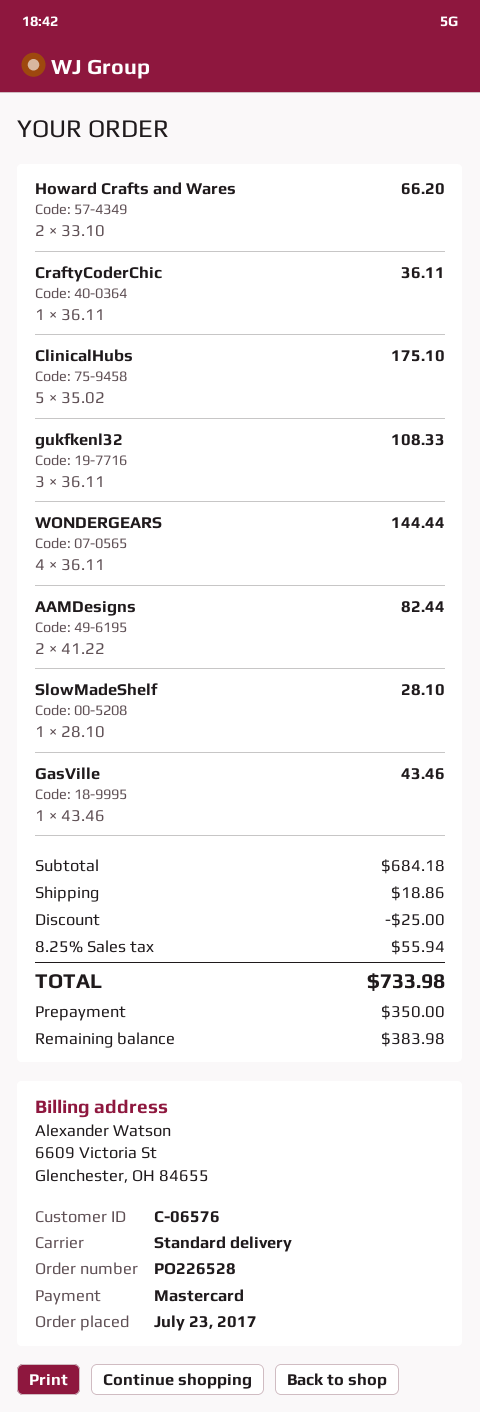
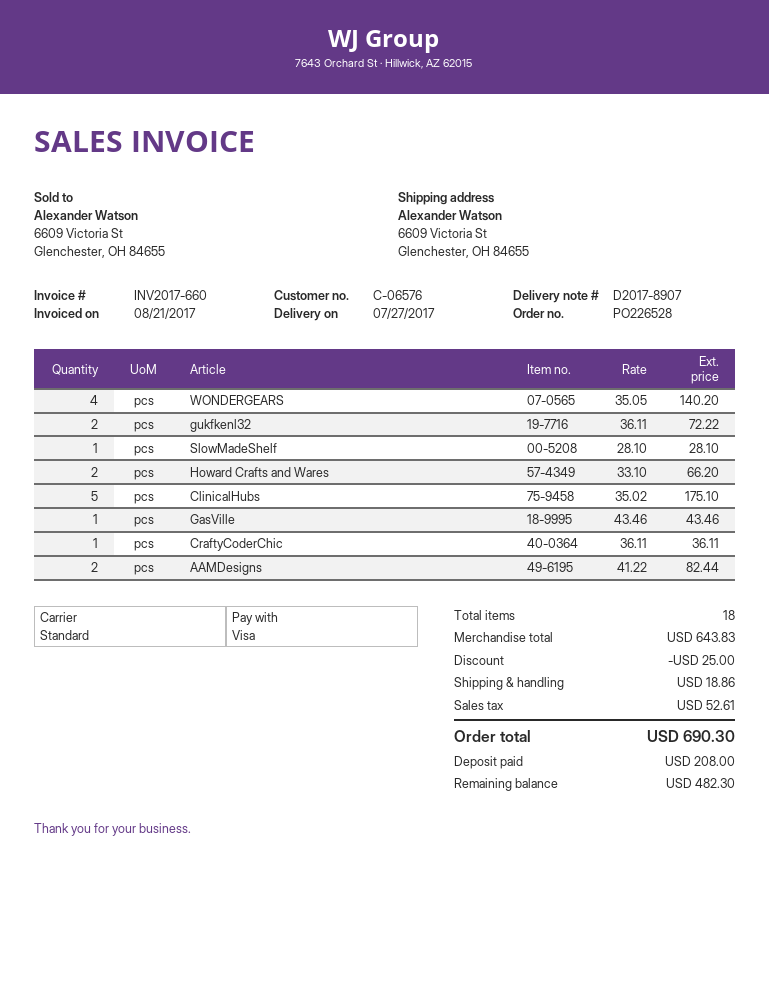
payment method: Mastercard -> Visa
gukfkenl32: 3 x 36.11 = 108.33 -> 2 x 36.11 = 72.22
WONDERGEARS: 4 x 36.11 = 144.44 -> 4 x 35.05 = 140.20
subtotal: 684.18 -> 643.83
tax: 55.94 -> 52.61
total: 733.98 -> 690.30
deposit: 350.00 -> 208.00
balance: 383.98 -> 482.30

